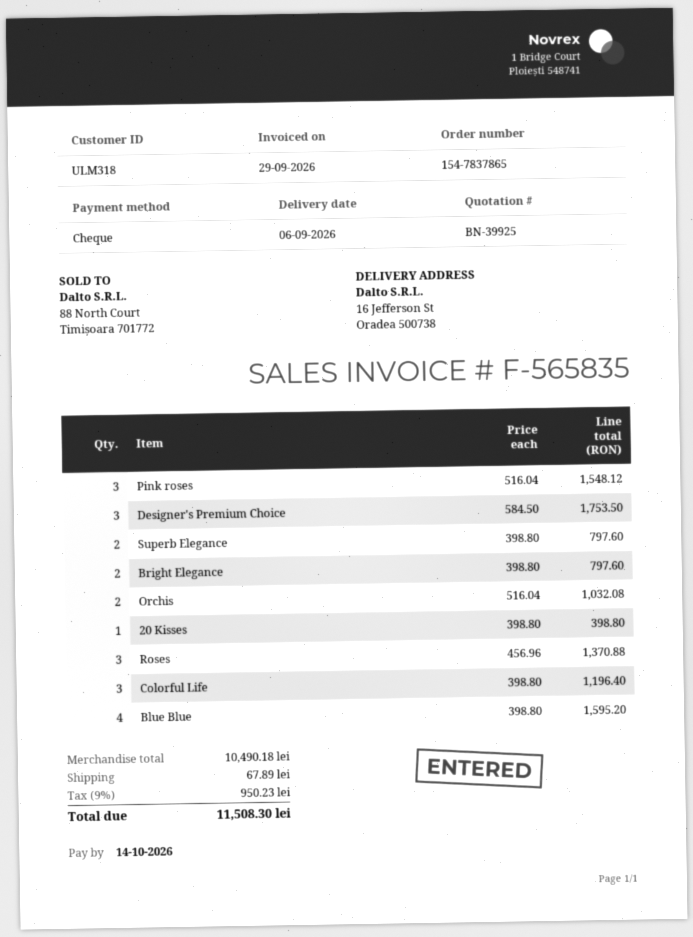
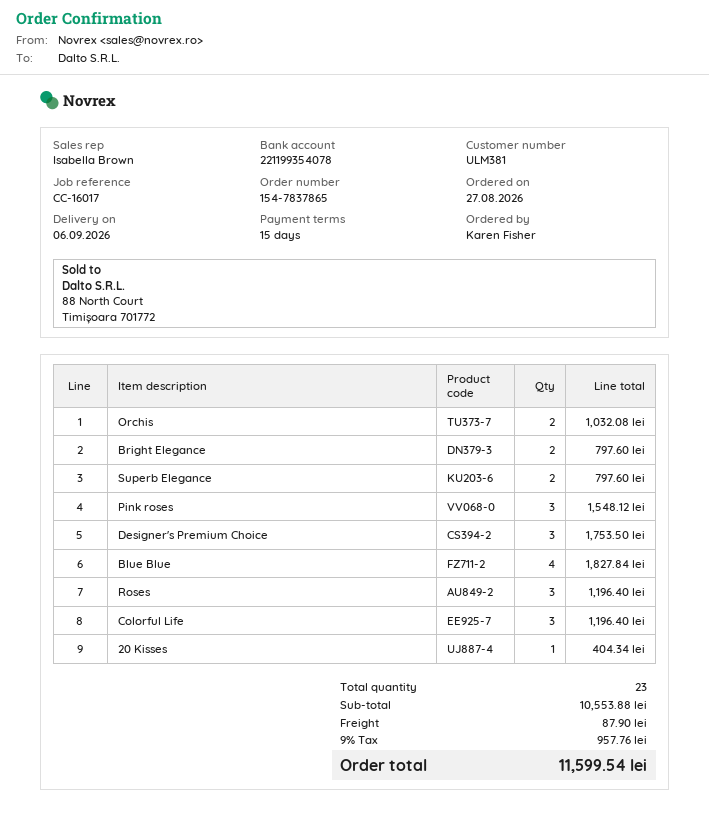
customer number: ULM318 -> ULM381
20 Kisses: 1 for 398.80 -> 1 for 404.34
Roses: 3 for 1370.88 -> 3 for 1196.40
Blue Blue: 4 for 1595.20 -> 4 for 1827.84
subtotal: 10490.18 -> 10553.88
shipping: 67.89 -> 87.90
tax: 9% = 950.23 -> 9% = 957.76
total: 11508.30 -> 11599.54

